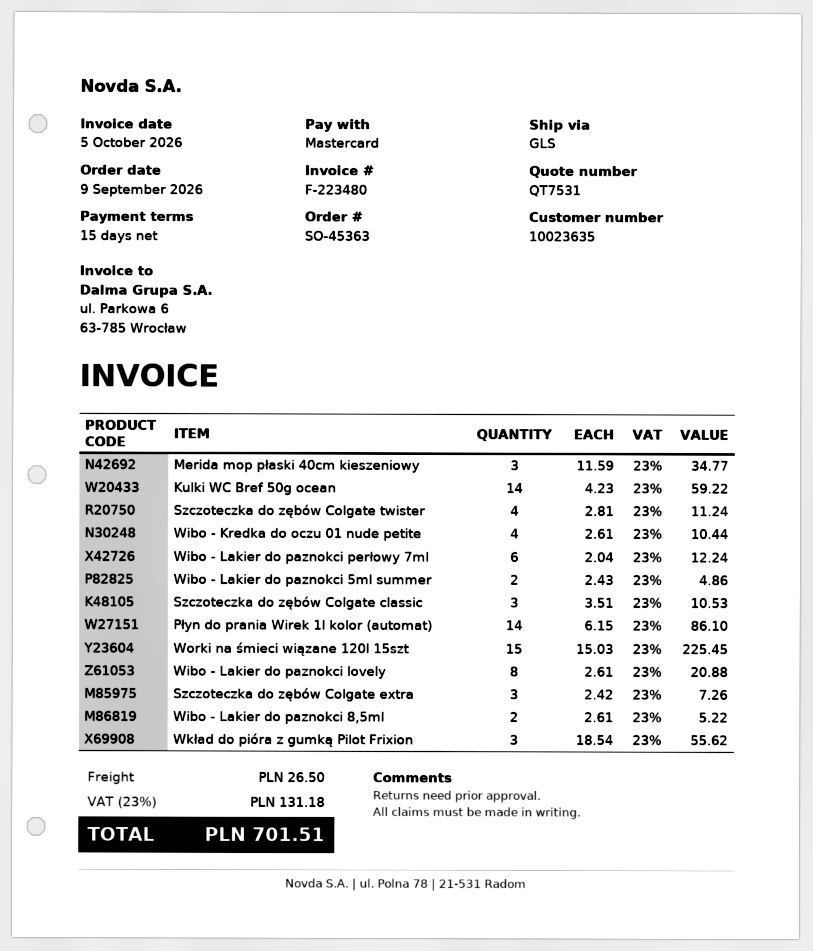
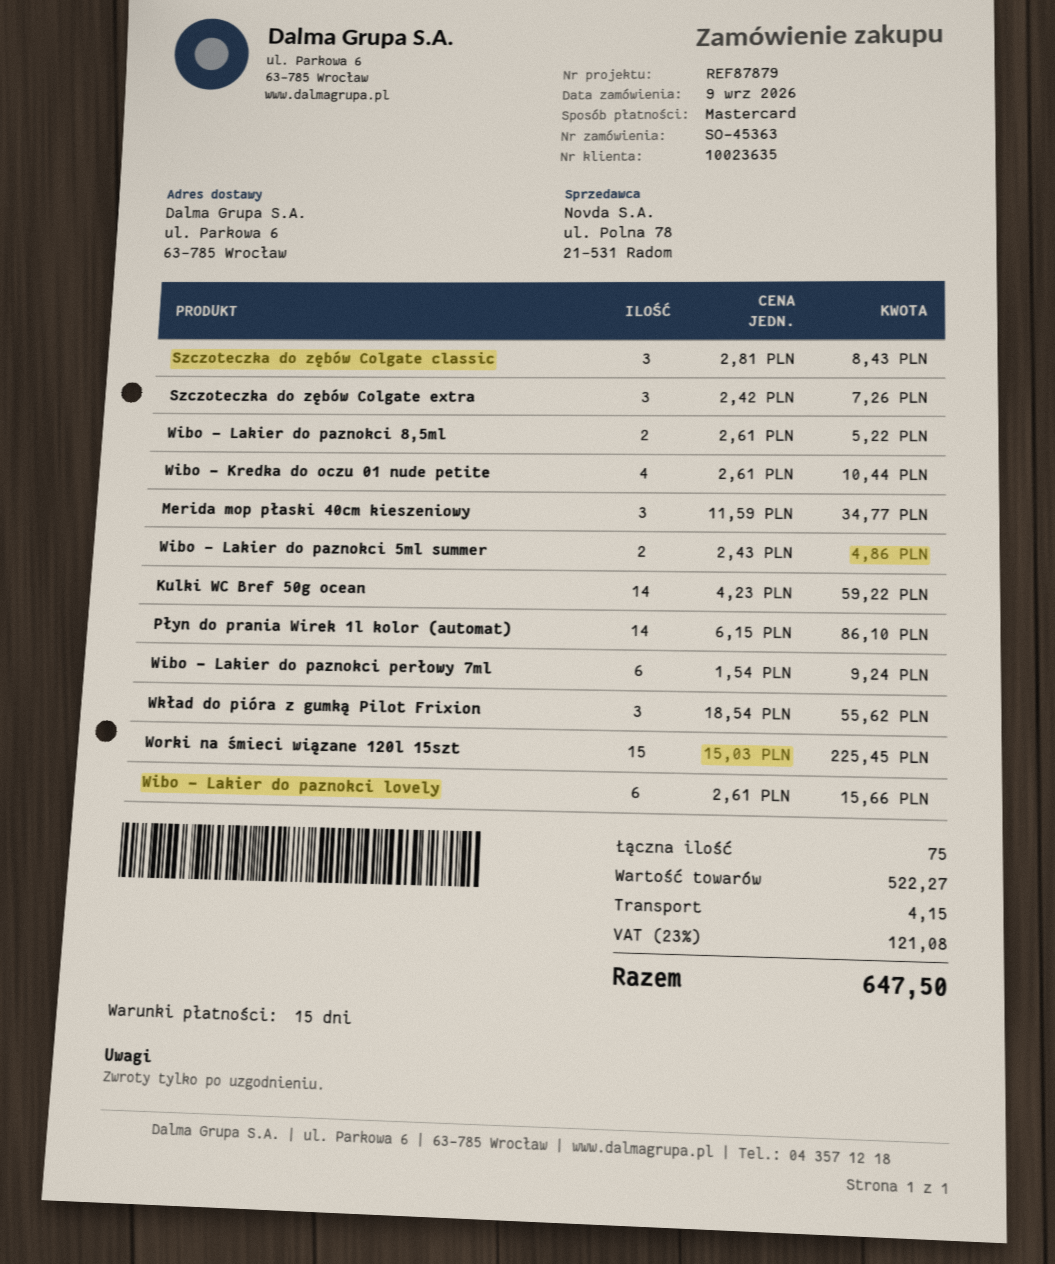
Szczoteczka do zębów Colgate twister: 4 x 2.81 = 11.24 -> none
Wibo - Lakier do paznokci perłowy 7ml: 6 x 2.04 = 12.24 -> 6 x 1.54 = 9.24
Szczoteczka do zębów Colgate classic: 3 x 3.51 = 10.53 -> 3 x 2.81 = 8.43
Wibo - Lakier do paznokci lovely: 8 x 2.61 = 20.88 -> 6 x 2.61 = 15.66
shipping: 26.50 -> 4.15
tax: 23% = 131.18 -> 23% = 121.08
total: 701.51 -> 647.50

